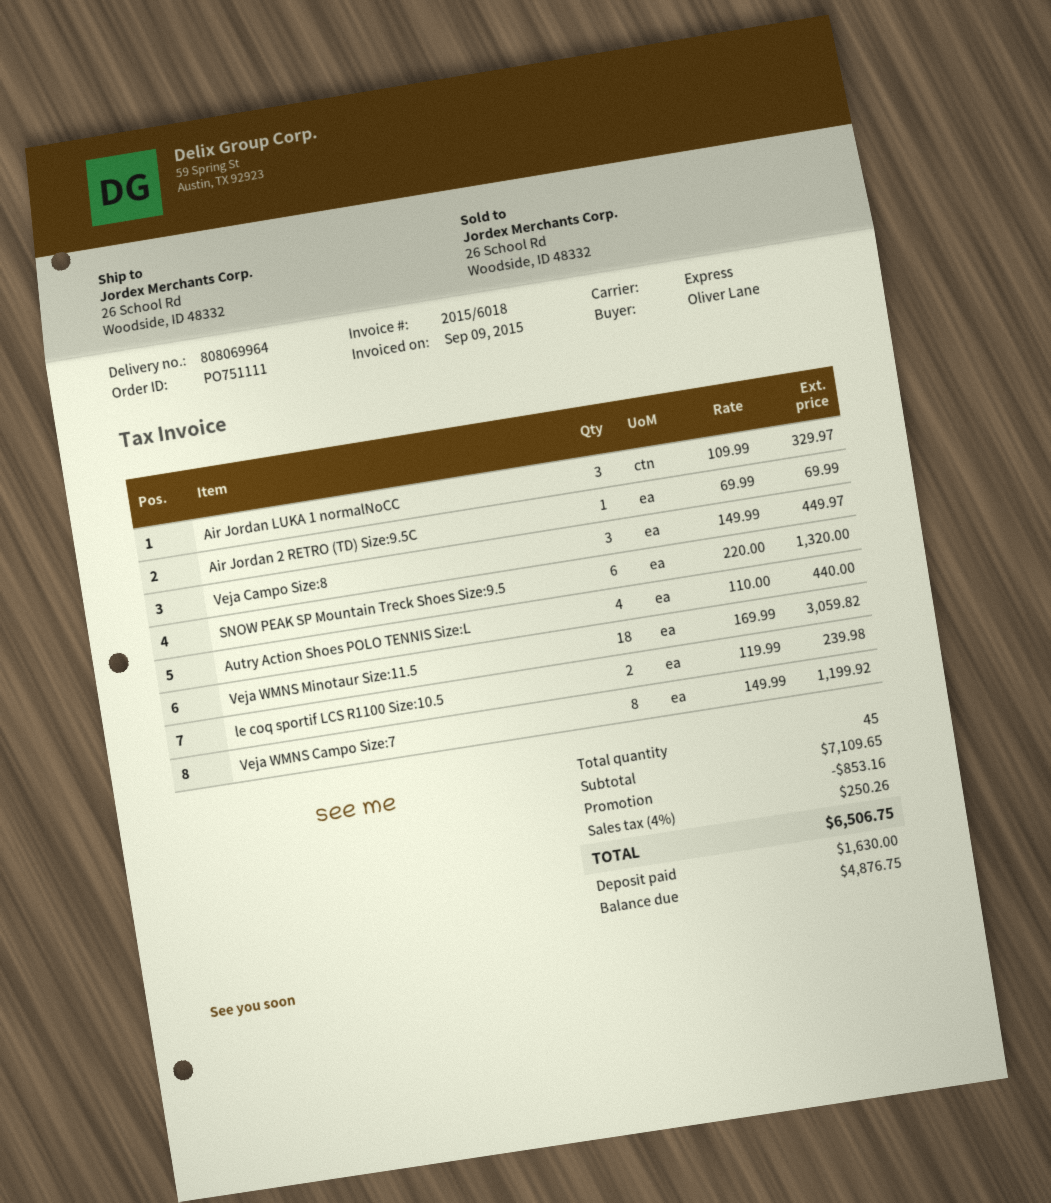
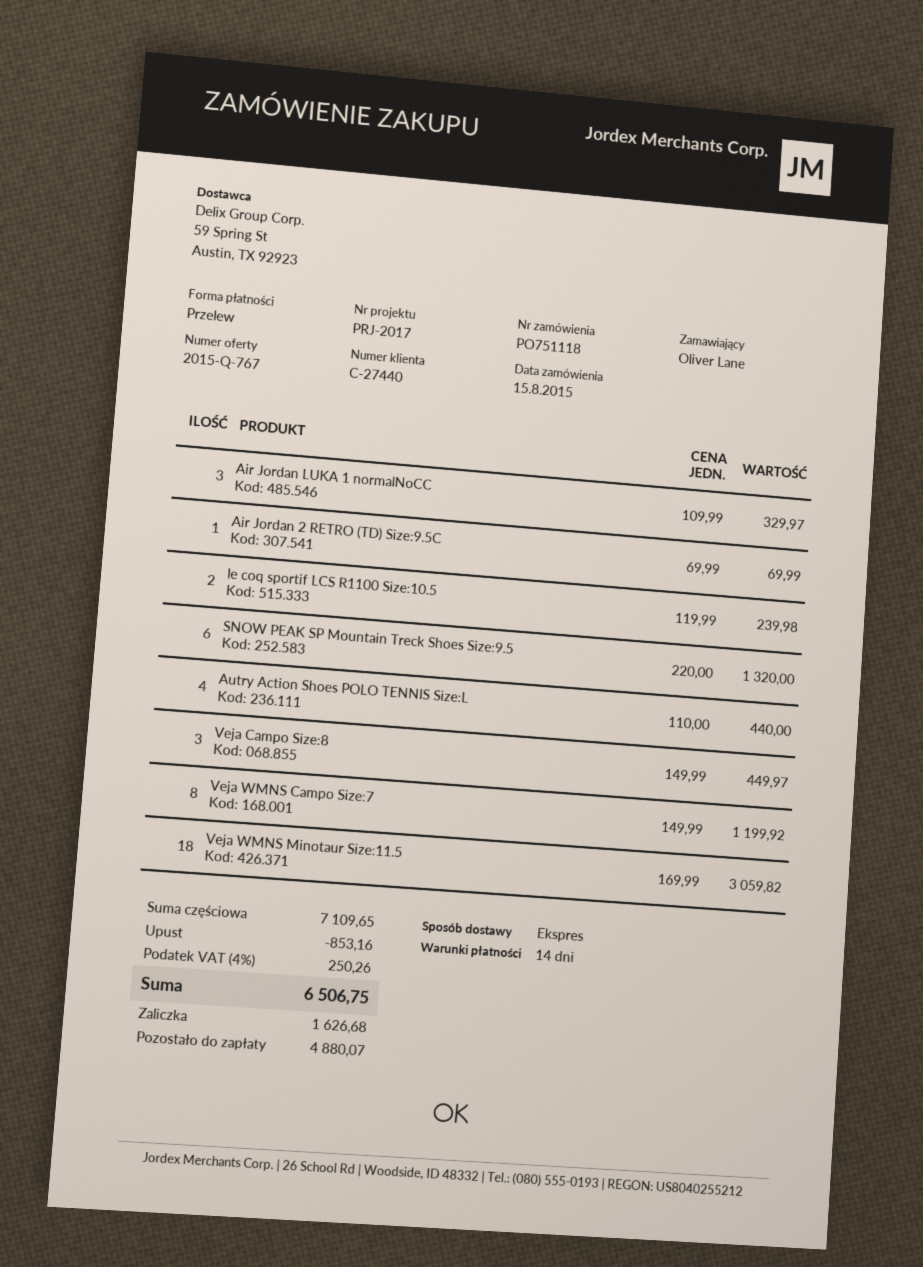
order number: PO751111 -> PO751118
deposit: 1630.00 -> 1626.68
balance: 4876.75 -> 4880.07

